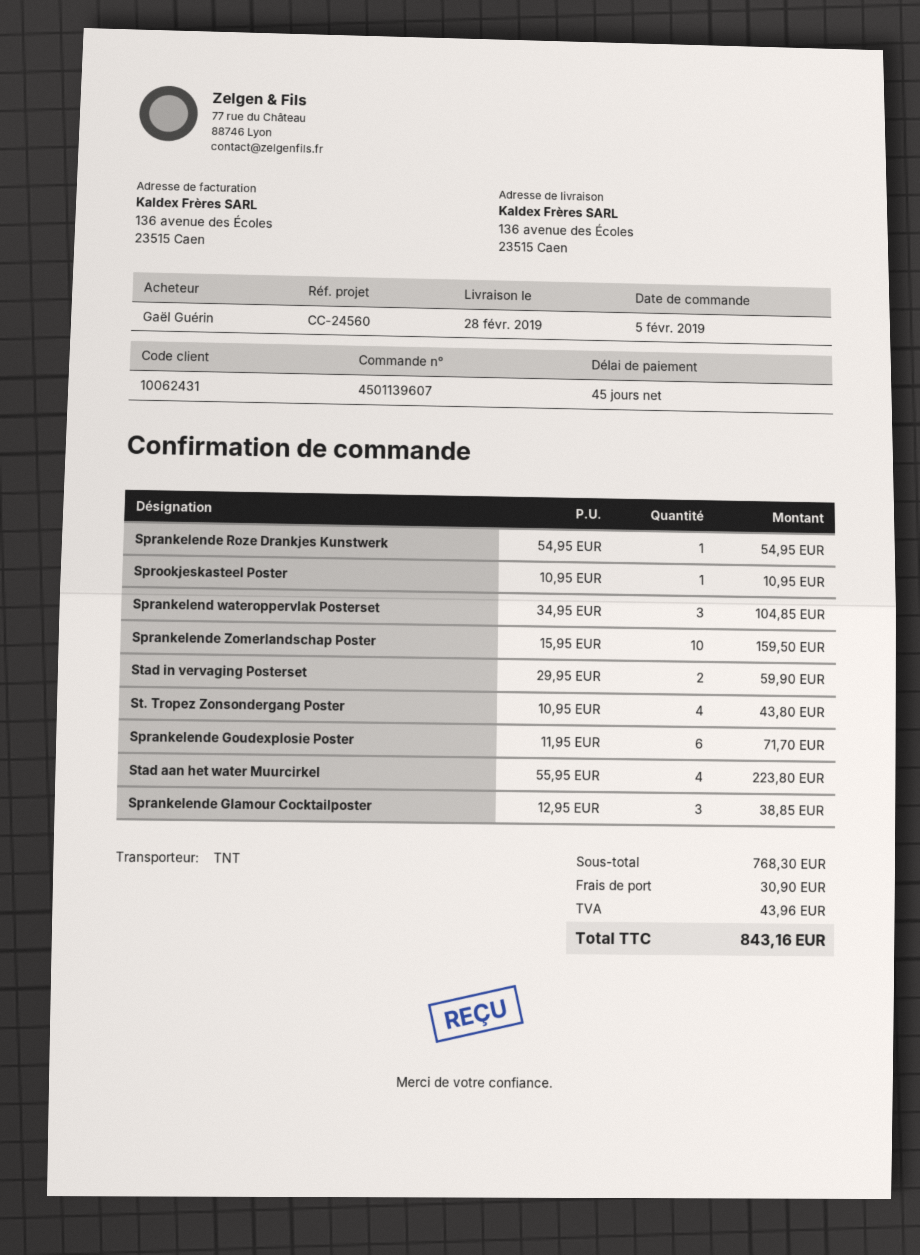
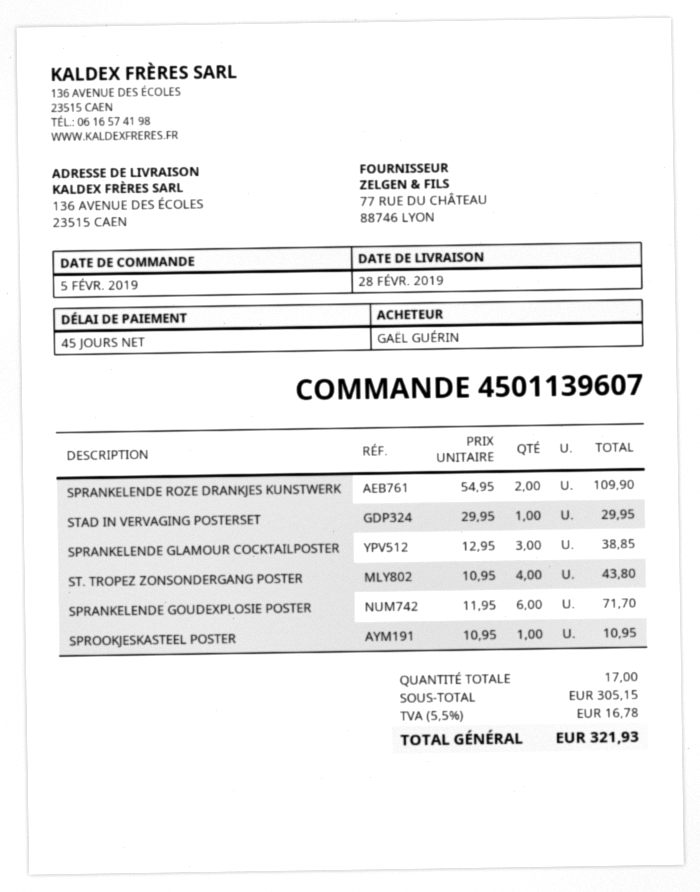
Sprankelende Roze Drankjes Kunstwerk: 1 x 54.95 = 54.95 -> 2 x 54.95 = 109.90
Sprankelend wateroppervlak Posterset: 3 x 34.95 = 104.85 -> none
Sprankelende Zomerlandschap Poster: 10 x 15.95 = 159.50 -> none
Stad in vervaging Posterset: 2 x 29.95 = 59.90 -> 1 x 29.95 = 29.95
Stad aan het water Muurcirkel: 4 x 55.95 = 223.80 -> none
subtotal: 768.30 -> 305.15
shipping: 30.90 -> none
tax: 43.96 -> 16.78
total: 843.16 -> 321.93

